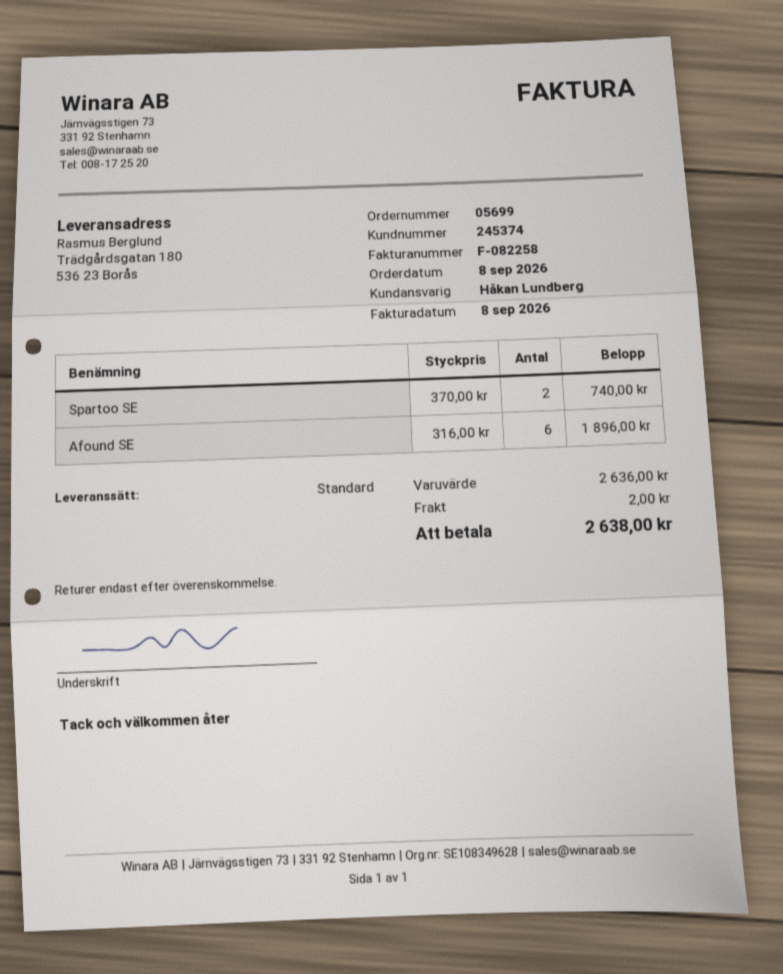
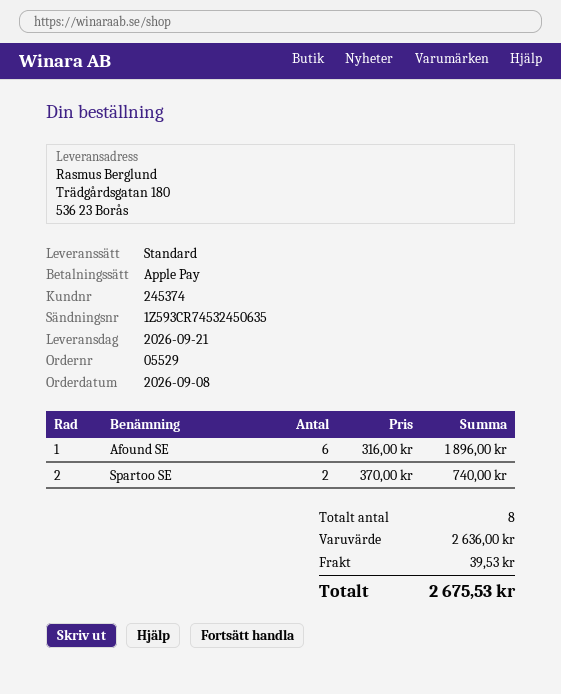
order number: 05699 -> 05529
shipping: 2.00 -> 39.53
total: 2638.00 -> 2675.53

